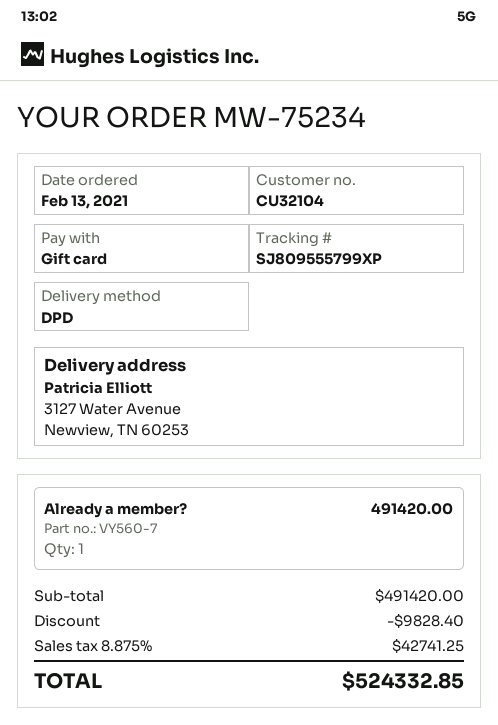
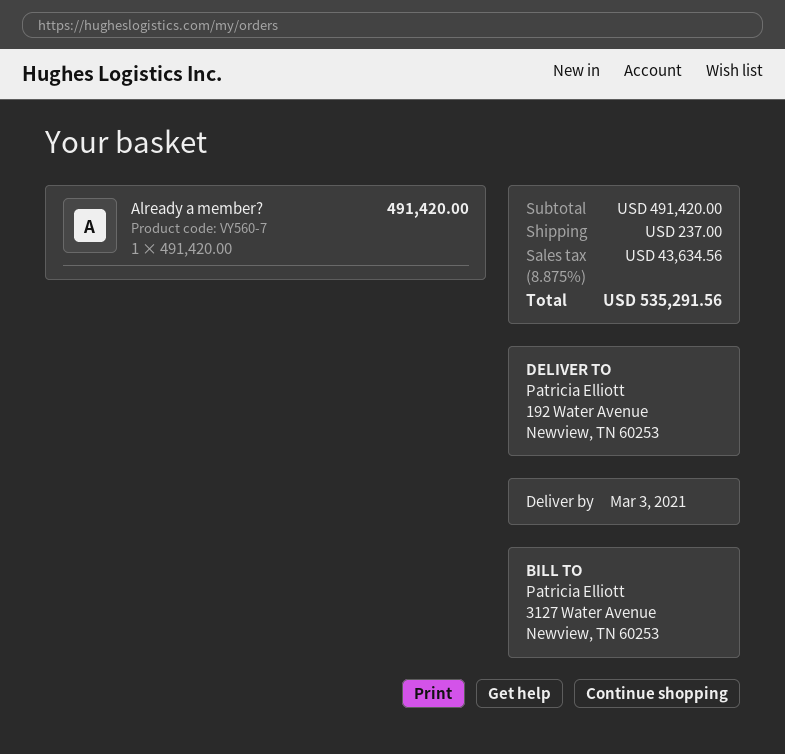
ship to: 3127 Water Avenue, Newview, TN 60253 -> 192 Water Avenue, Newview, TN 60253
discount: 9828.40 -> none
shipping: none -> 237.00
tax: 8.875% = 42741.25 -> 8.875% = 43634.56
total: 524332.85 -> 535291.56

